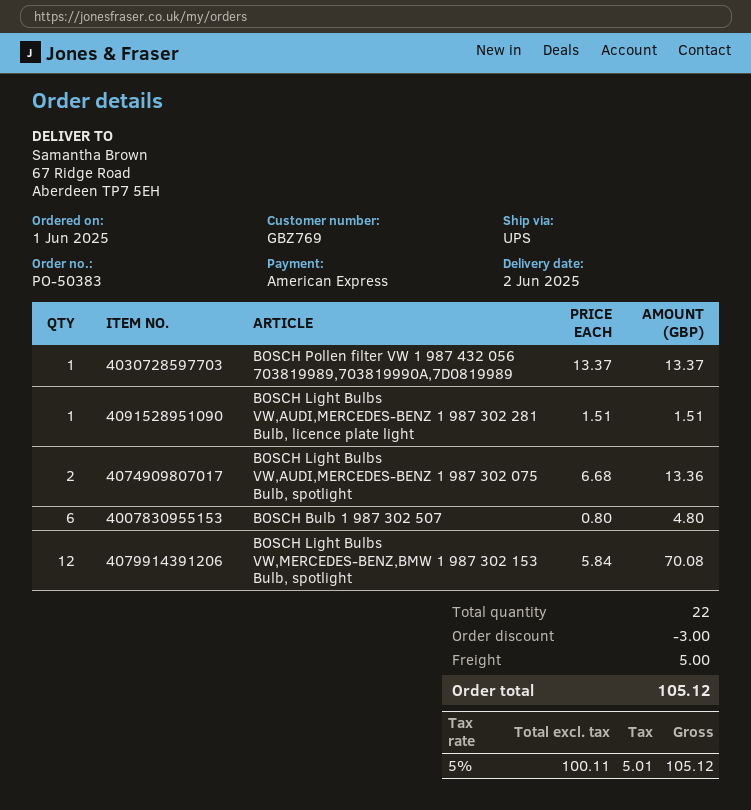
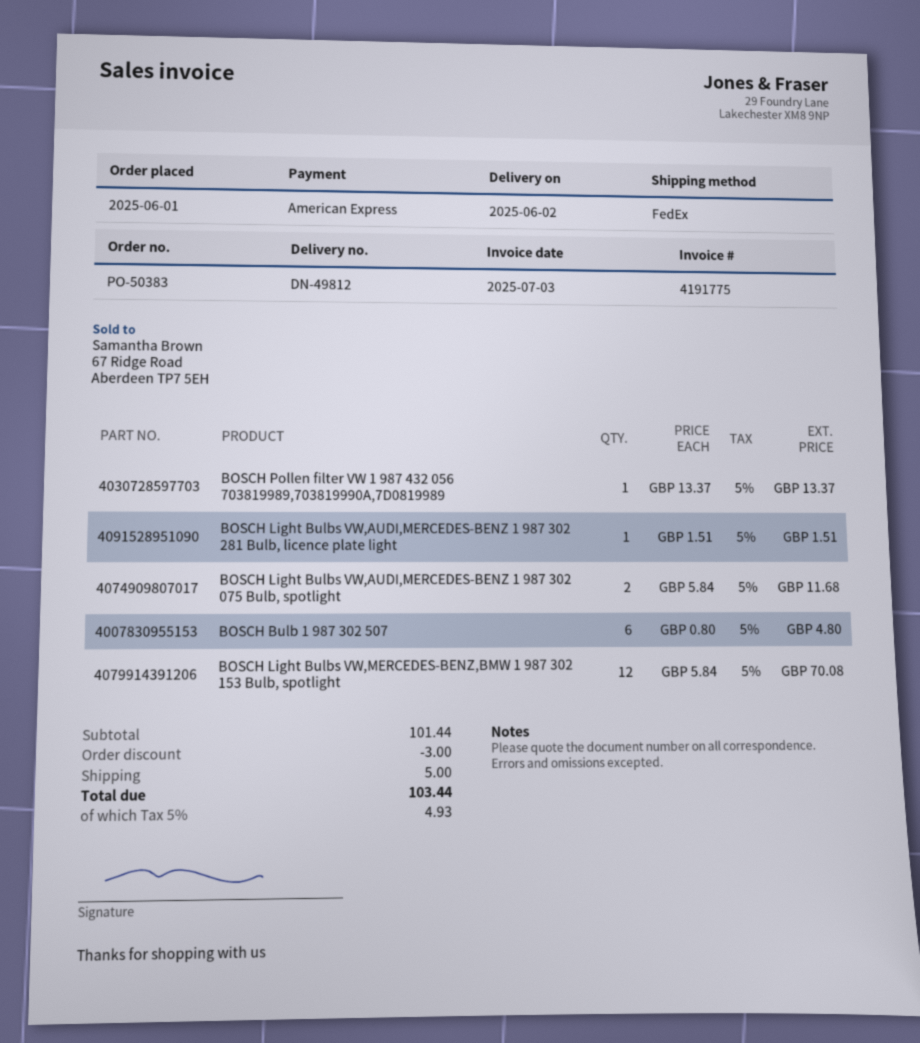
shipping method: UPS -> FedEx
BOSCH Light Bulbs VW,AUDI,MERCEDES-BENZ 1 987 302 075 Bulb, spotlight: 2 x 6.68 = 13.36 -> 2 x 5.84 = 11.68
tax: 5% = 5.01 -> 5% = 4.93
total: 105.12 -> 103.44

